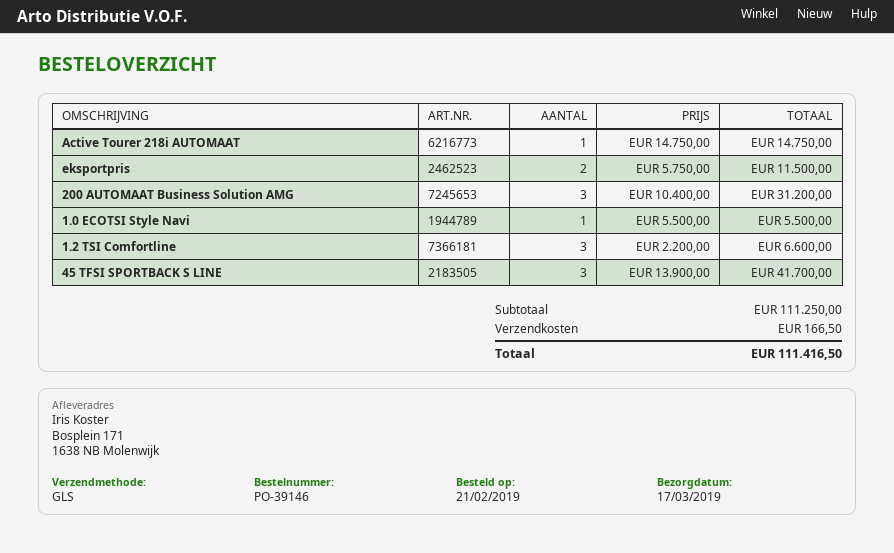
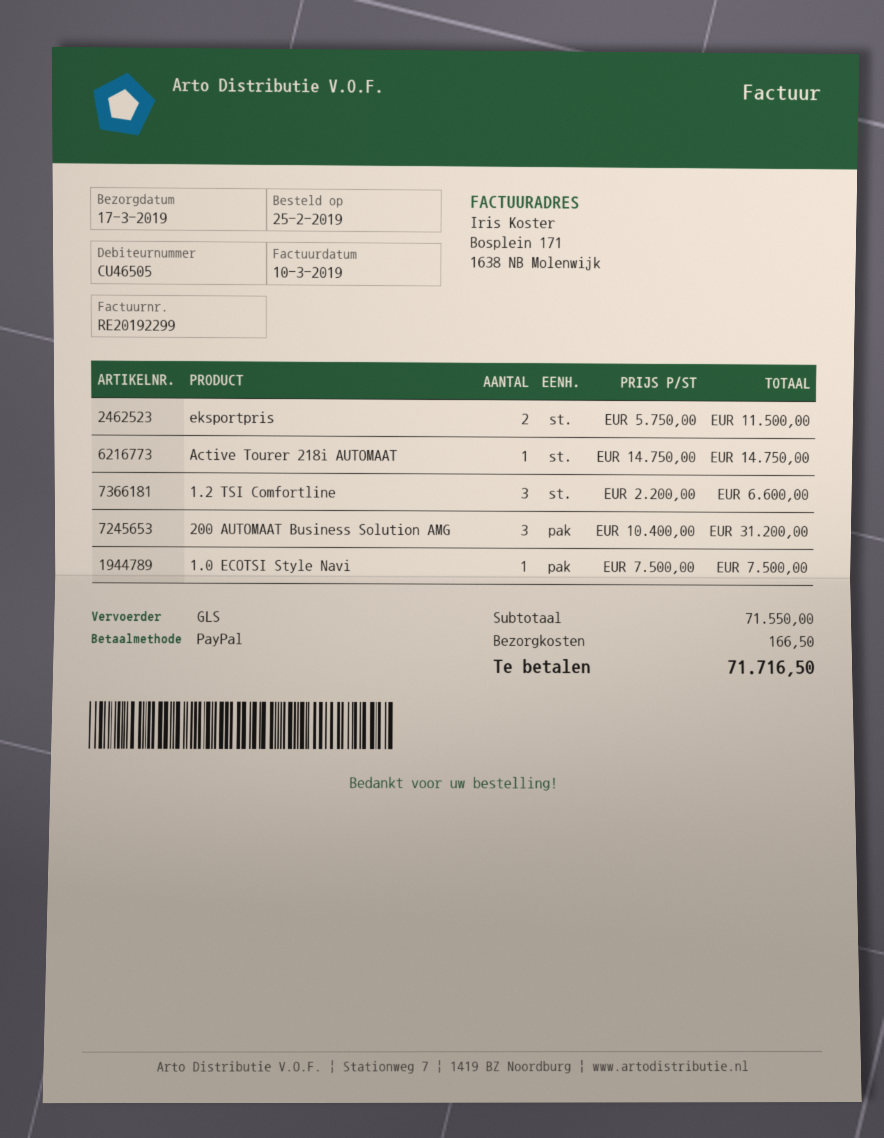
order date: 2019-02-21 -> 2019-02-25
1.0 ECOTSI Style Navi: 1 x 5500.00 = 5500.00 -> 1 x 7500.00 = 7500.00
45 TFSI SPORTBACK S LINE: 3 x 13900.00 = 41700.00 -> none
subtotal: 111250.00 -> 71550.00
total: 111416.50 -> 71716.50

